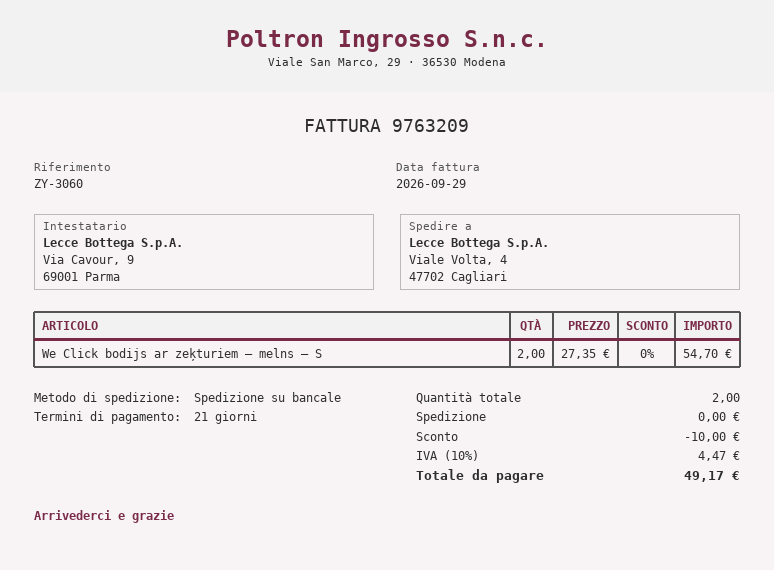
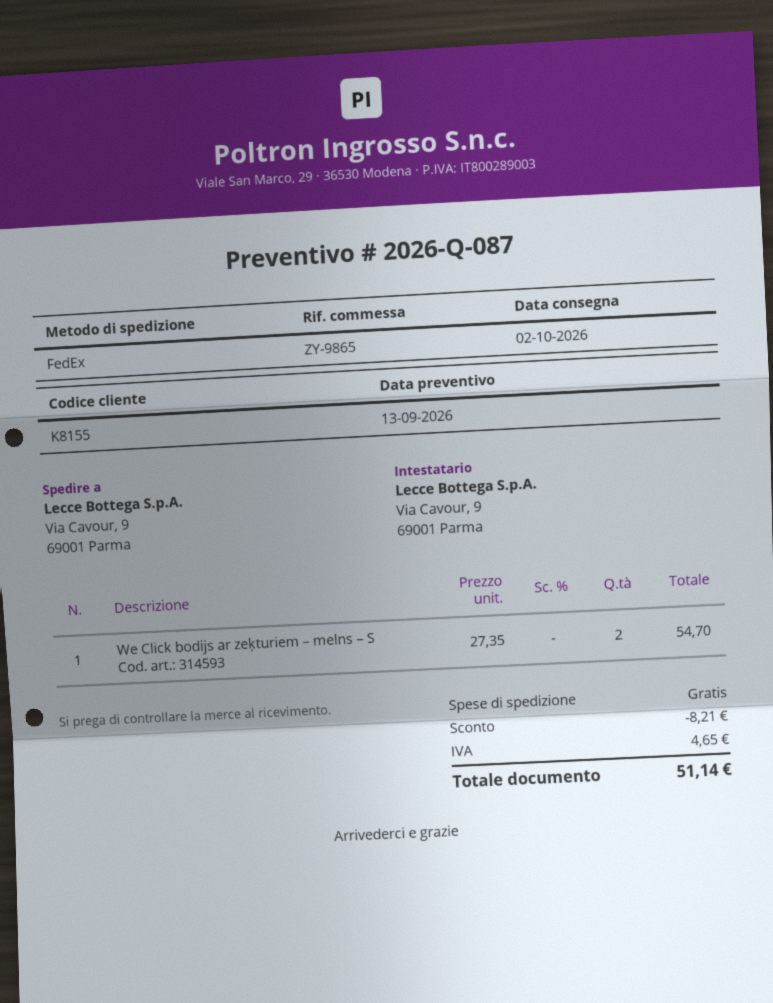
reference: ZY-3060 -> ZY-9865
shipping method: pallet freight -> FedEx
ship to: Viale Volta, 4, 47702 Cagliari -> Via Cavour, 9, 69001 Parma
discount: 10.00 -> 8.21
tax: 4.47 -> 4.65
total: 49.17 -> 51.14

